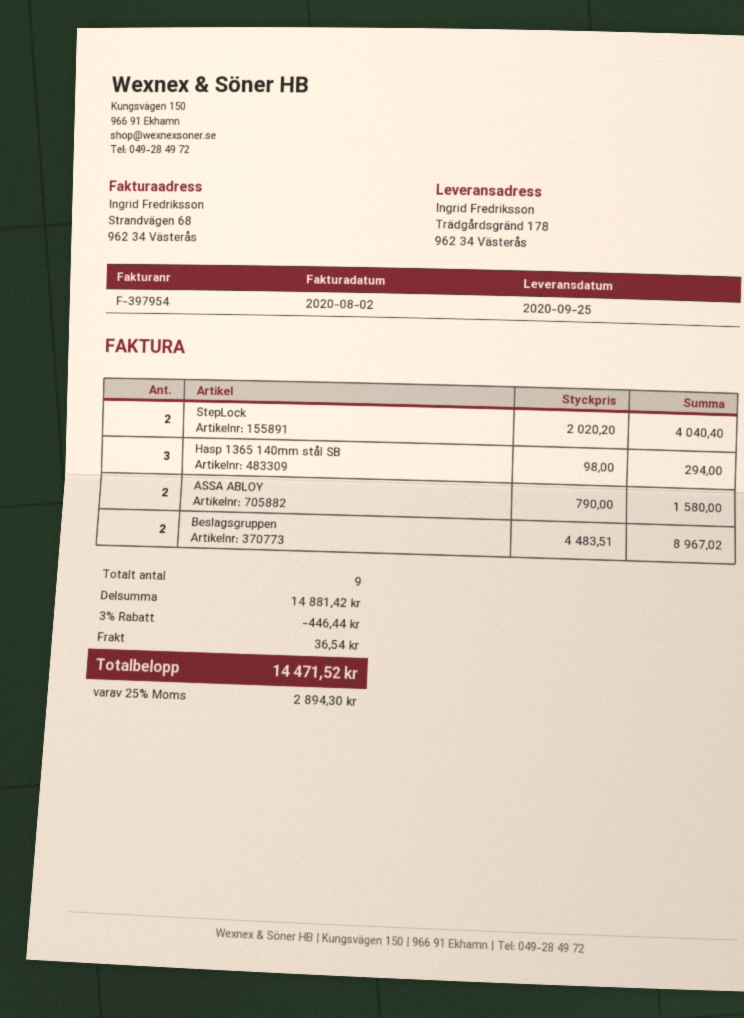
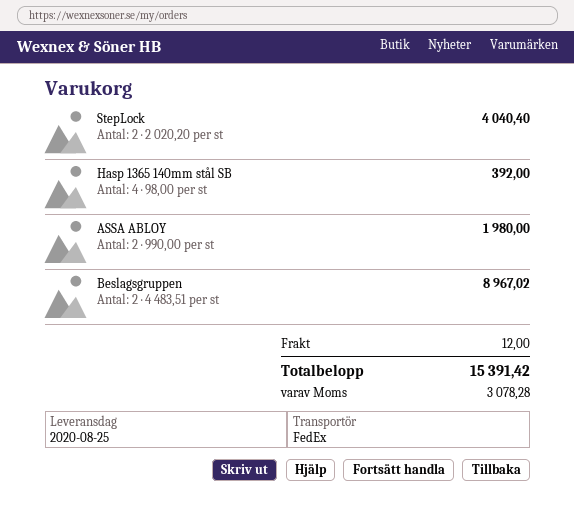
delivery date: 2020-09-25 -> 2020-08-25
Hasp 1365 140mm stål SB: 3 x 98.00 = 294.00 -> 4 x 98.00 = 392.00
ASSA ABLOY: 2 x 790.00 = 1580.00 -> 2 x 990.00 = 1980.00
discount: 3% = 446.44 -> none
shipping: 36.54 -> 12.00
tax: 2894.30 -> 3078.28
total: 14471.52 -> 15391.42

